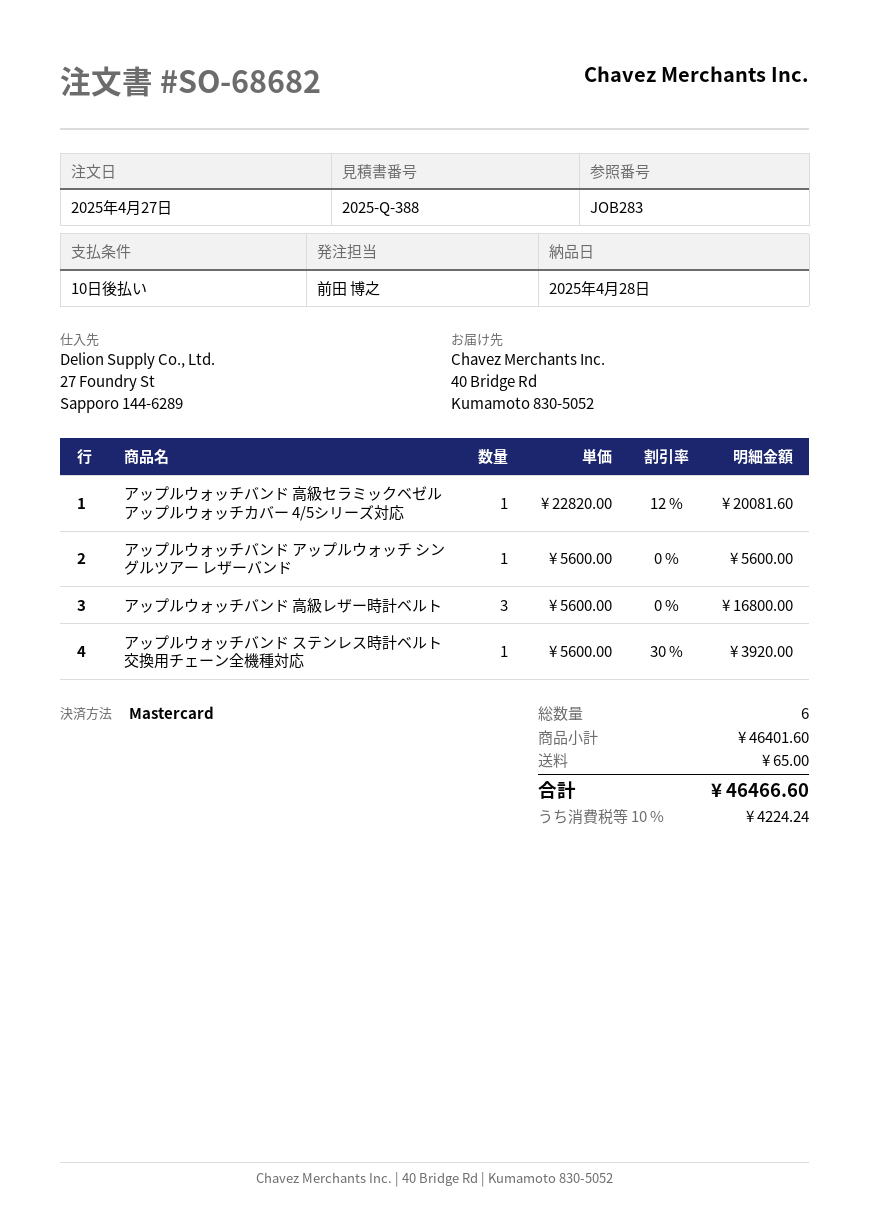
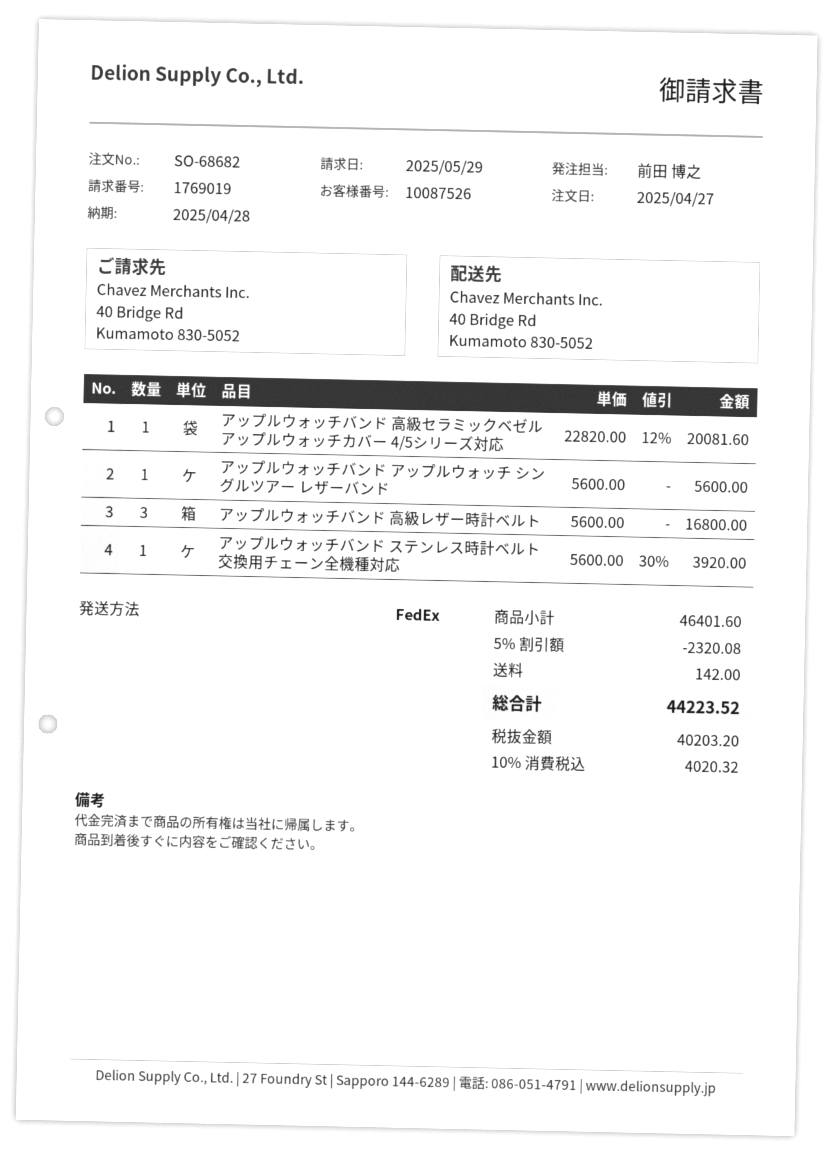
discount: none -> 5% = 2320.08
shipping: 65.00 -> 142.00
tax: 10% = 4224.24 -> 10% = 4020.32
total: 46466.60 -> 44223.52

